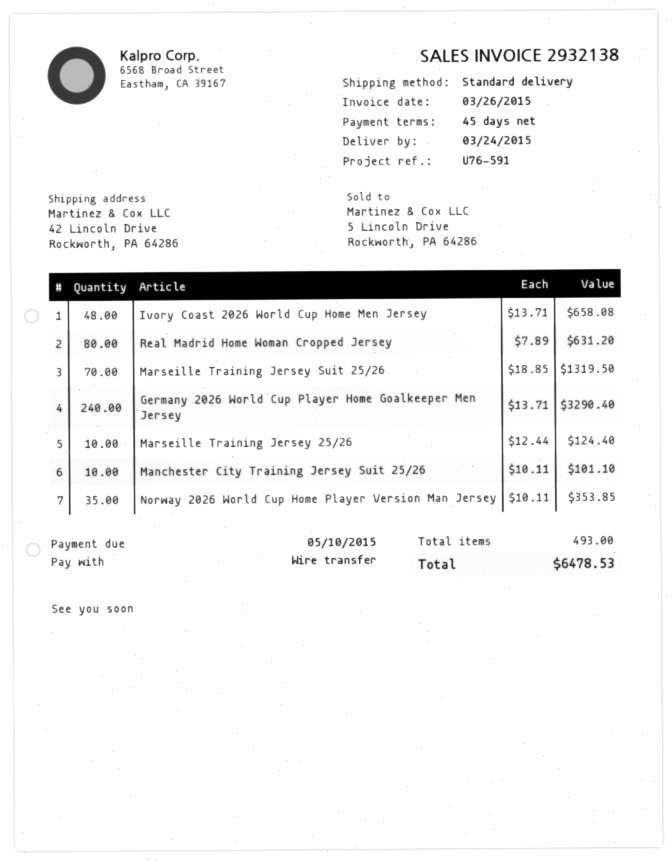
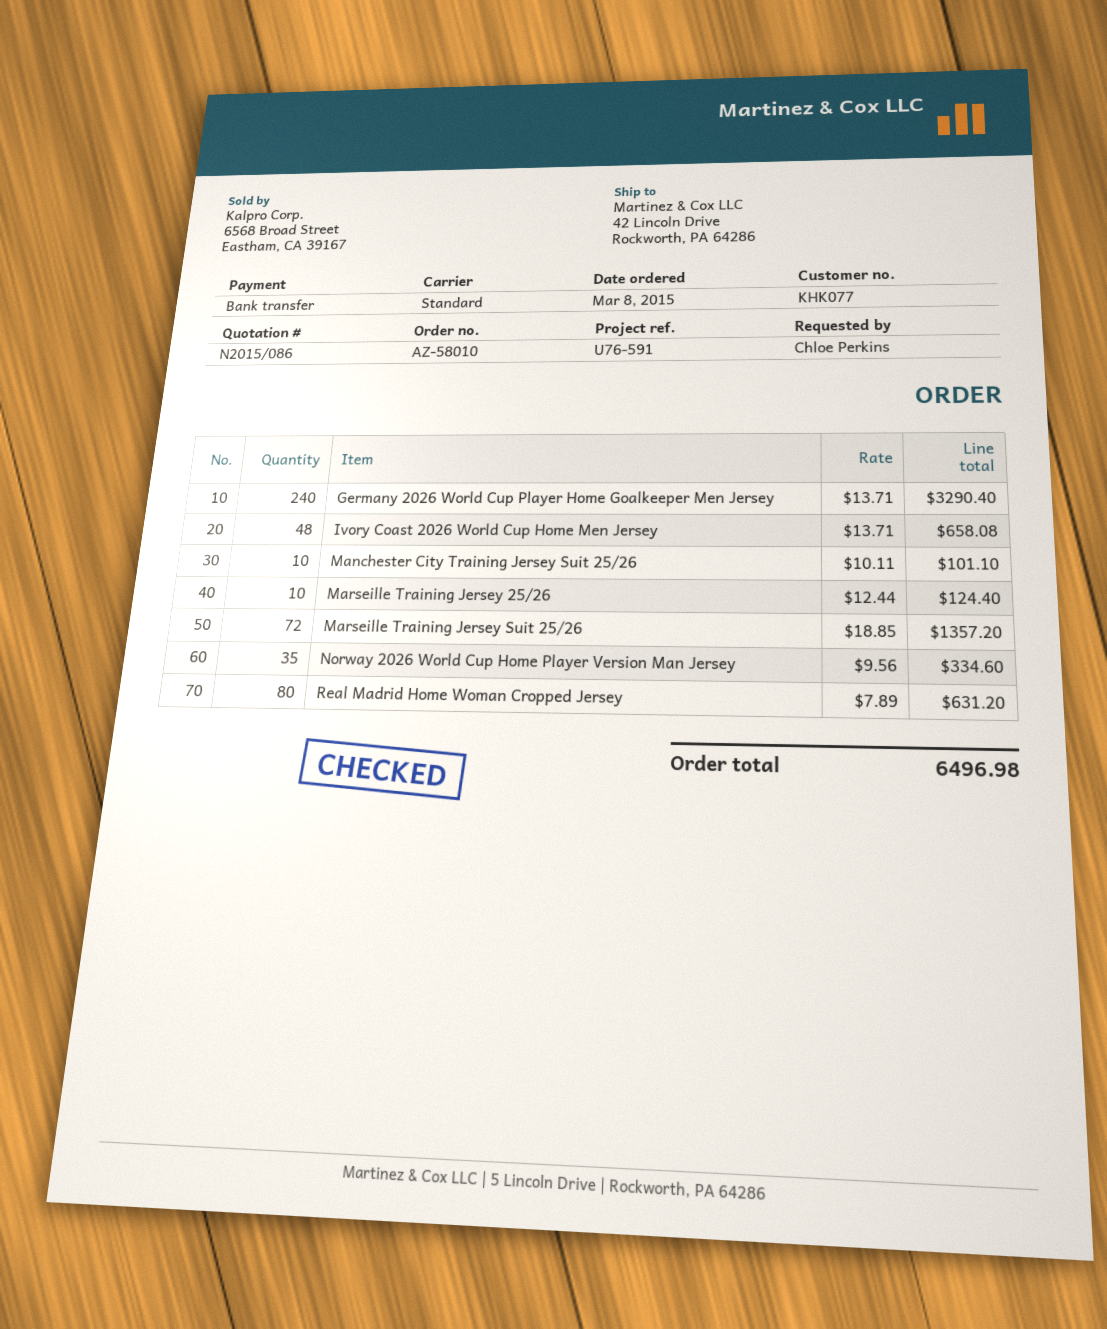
Marseille Training Jersey Suit 25/26: 70 x 18.85 = 1319.50 -> 72 x 18.85 = 1357.20
Norway 2026 World Cup Home Player Version Man Jersey: 35 x 10.11 = 353.85 -> 35 x 9.56 = 334.60
total: 6478.53 -> 6496.98

